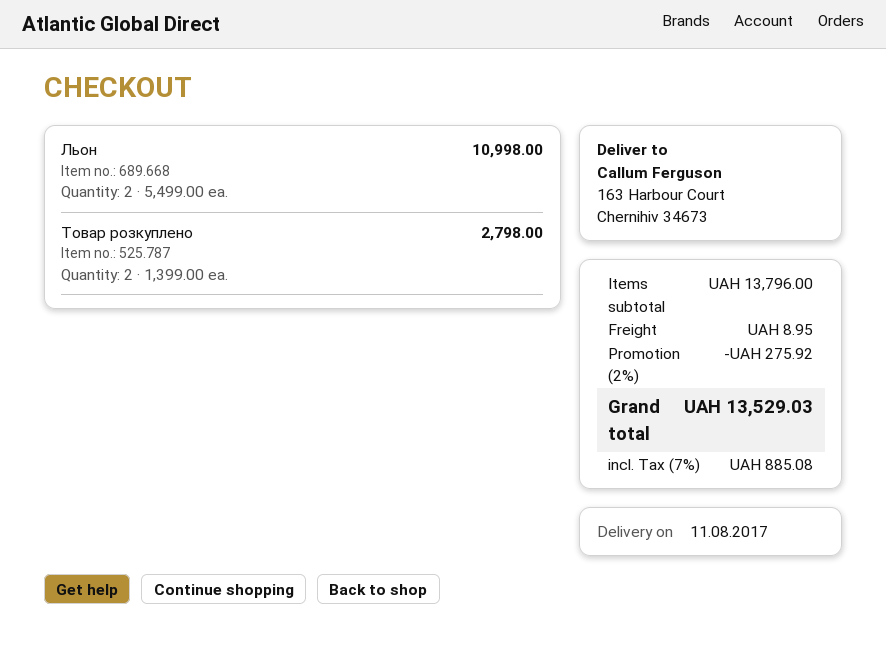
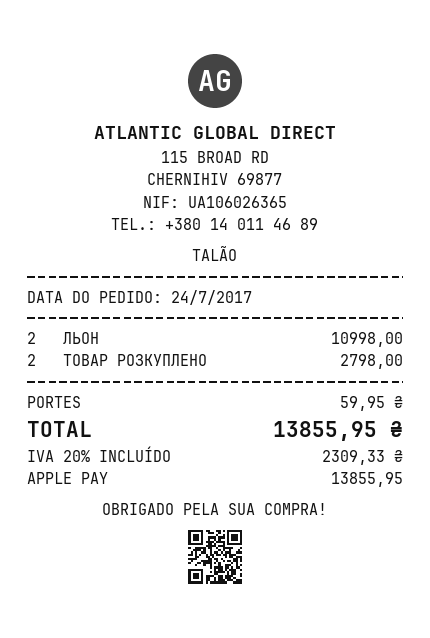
discount: 2% = 275.92 -> none
shipping: 8.95 -> 59.95
tax: 7% = 885.08 -> 20% = 2309.33
total: 13529.03 -> 13855.95

